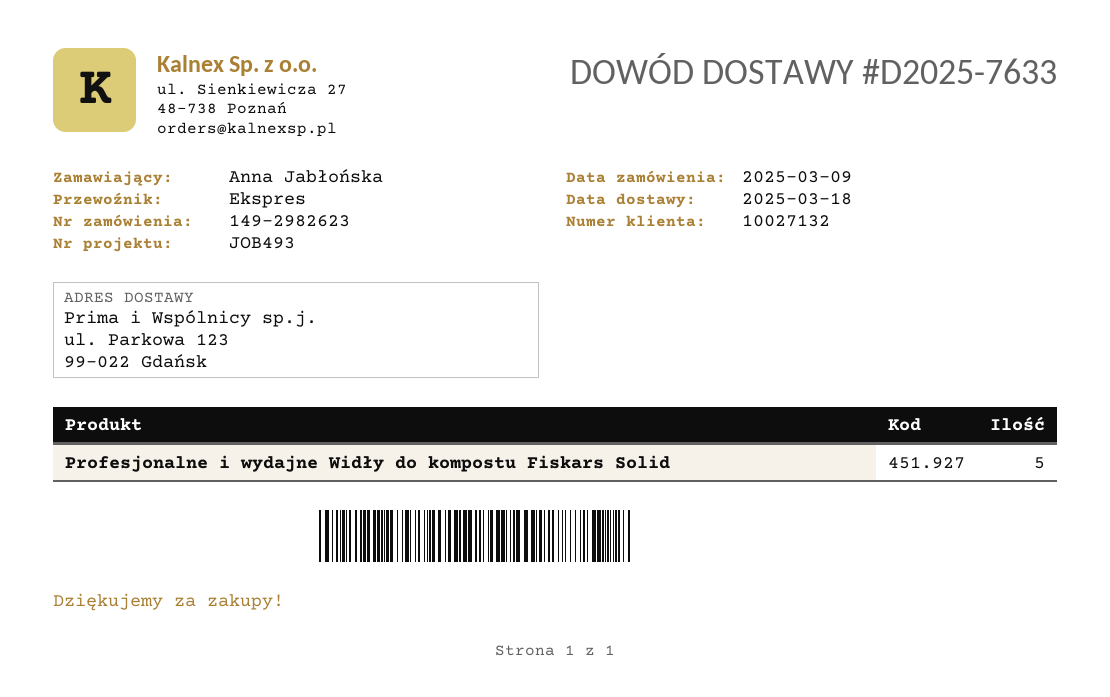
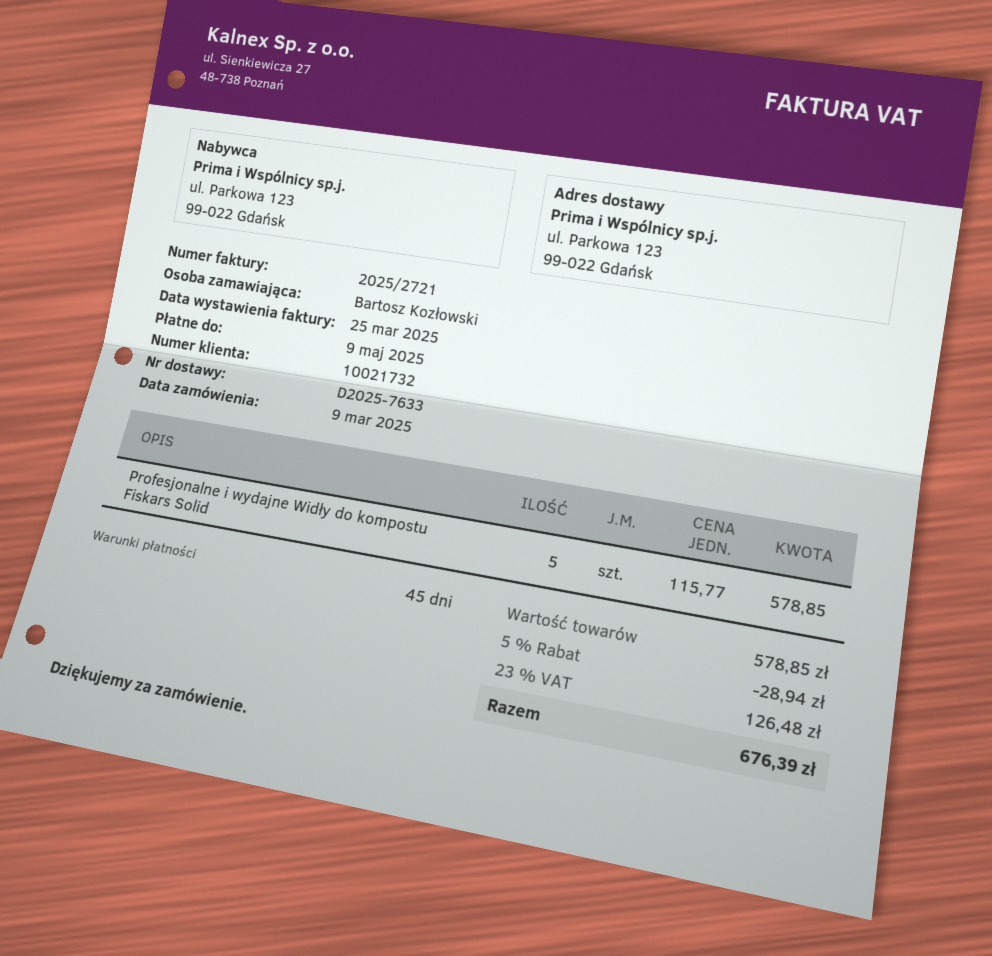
customer number: 10027132 -> 10021732
ordered by: Anna Jabłońska -> Bartosz Kozłowski

